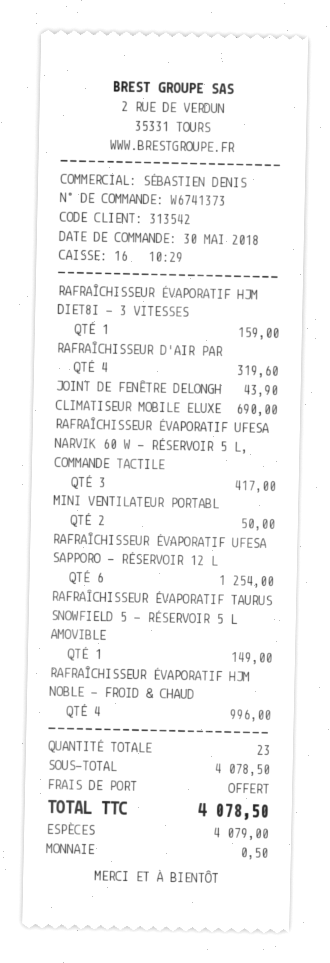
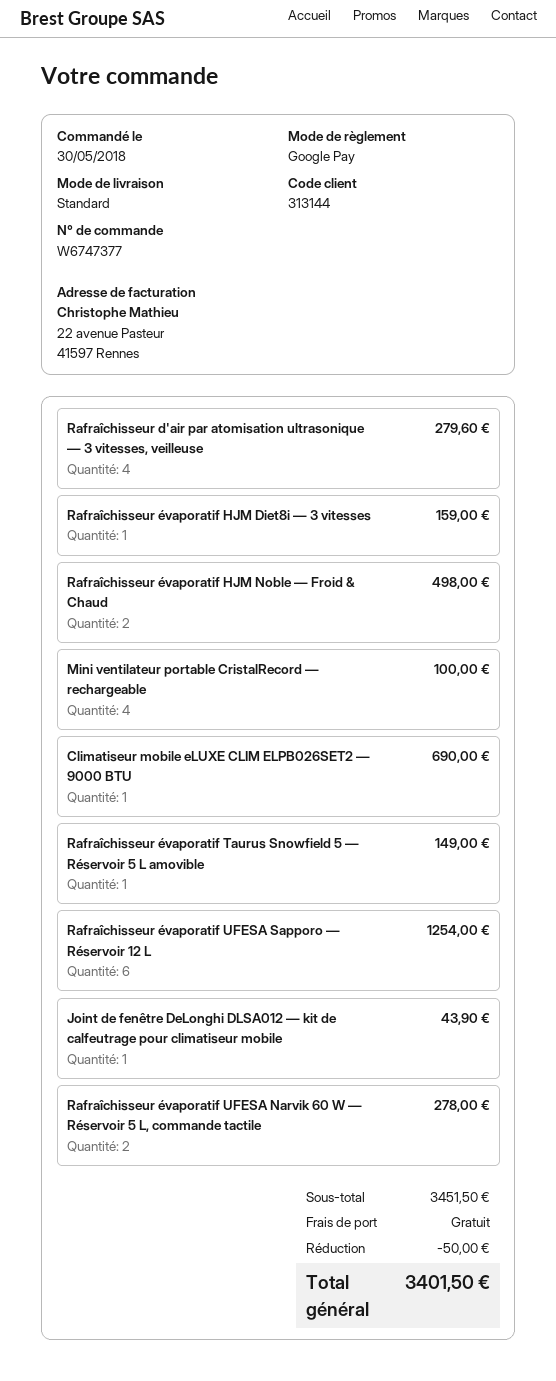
order number: W6741373 -> W6747377
customer number: 313542 -> 313144
payment method: cash -> Google Pay
RAFRAÎCHISSEUR D'AIR PAR: 4 for 319.60 -> 4 for 279.60
RAFRAÎCHISSEUR ÉVAPORATIF UFESA NARVIK 60 W — RÉSERVOIR 5 L, COMMANDE TACTILE: 3 for 417.00 -> 2 for 278.00
MINI VENTILATEUR PORTABL: 2 for 50.00 -> 4 for 100.00
RAFRAÎCHISSEUR ÉVAPORATIF HJM NOBLE — FROID & CHAUD: 4 for 996.00 -> 2 for 498.00
subtotal: 4078.50 -> 3451.50
discount: none -> 50.00
total: 4078.50 -> 3401.50

